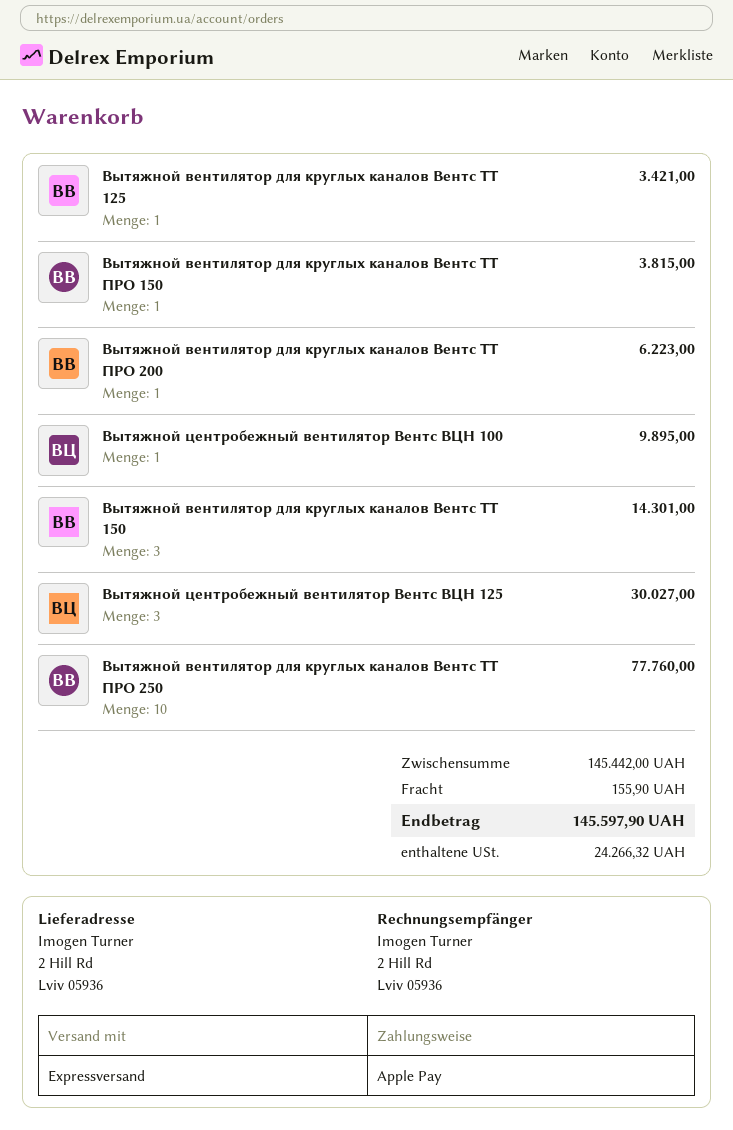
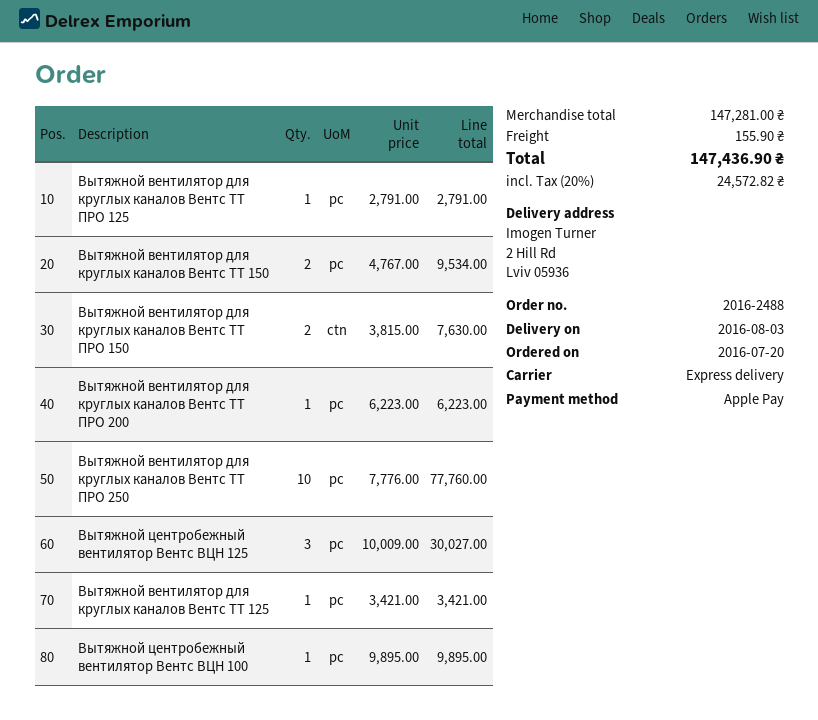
Вытяжной вентилятор для круглых каналов Вентс ТТ ПРО 150: 1 for 3815.00 -> 2 for 7630.00
Вытяжной вентилятор для круглых каналов Вентс ТТ 150: 3 for 14301.00 -> 2 for 9534.00
Вытяжной вентилятор для круглых каналов Вентс ТТ ПРО 125: none -> 1 for 2791.00
subtotal: 145442.00 -> 147281.00
tax: 24266.32 -> 24572.82
total: 145597.90 -> 147436.90

